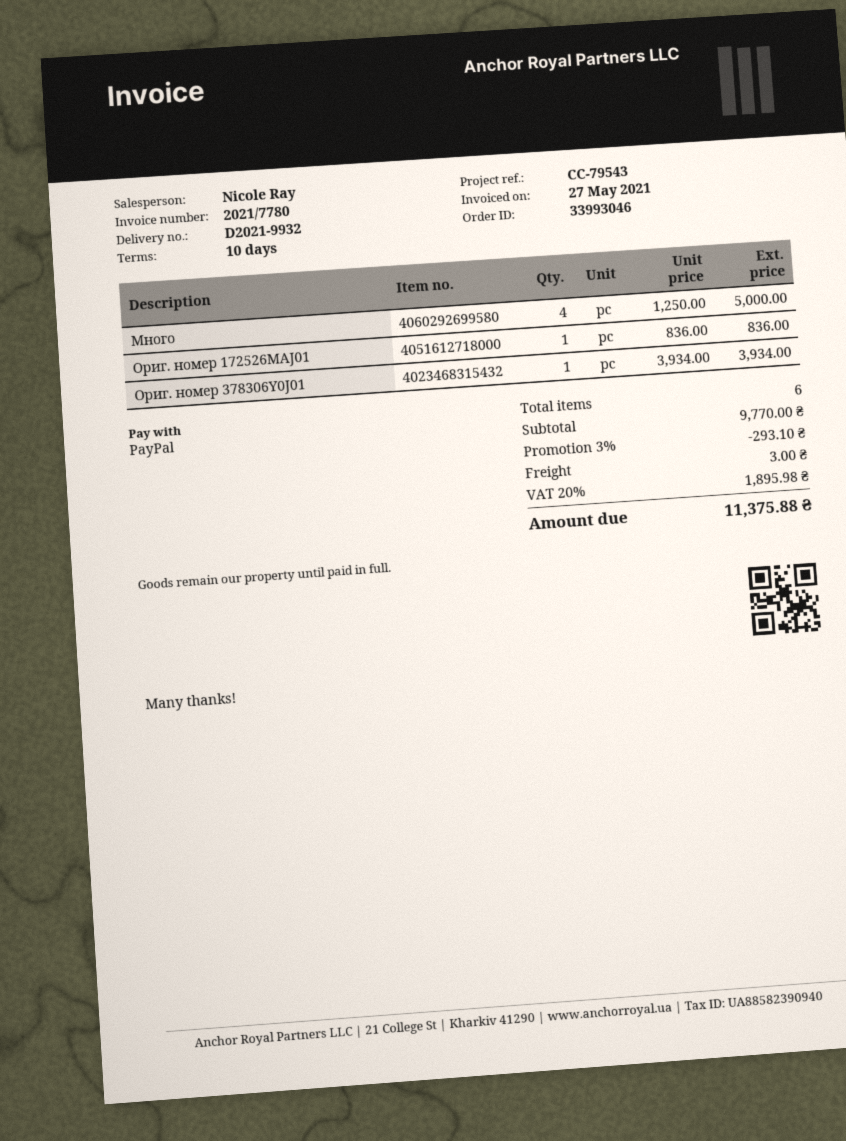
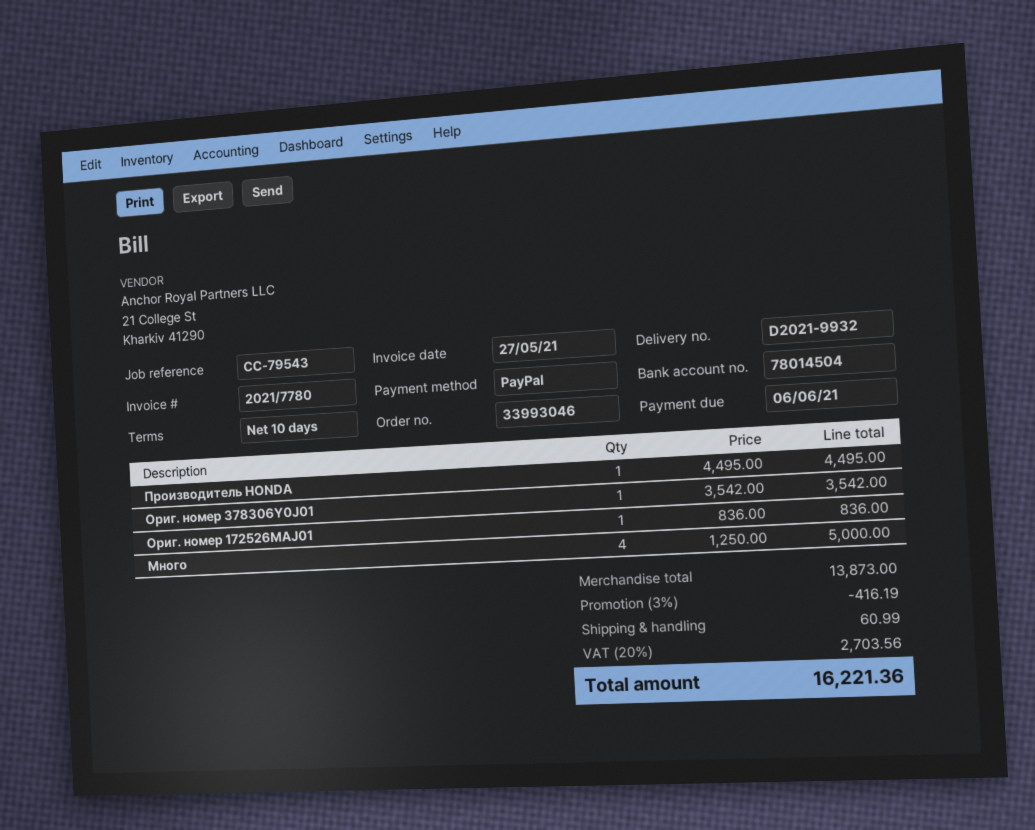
Ориг. номер 378306Y0J01: 1 x 3934.00 = 3934.00 -> 1 x 3542.00 = 3542.00
Производитель HONDA: none -> 1 x 4495.00 = 4495.00
subtotal: 9770.00 -> 13873.00
discount: 3% = 293.10 -> 3% = 416.19
shipping: 3.00 -> 60.99
tax: 20% = 1895.98 -> 20% = 2703.56
total: 11375.88 -> 16221.36

